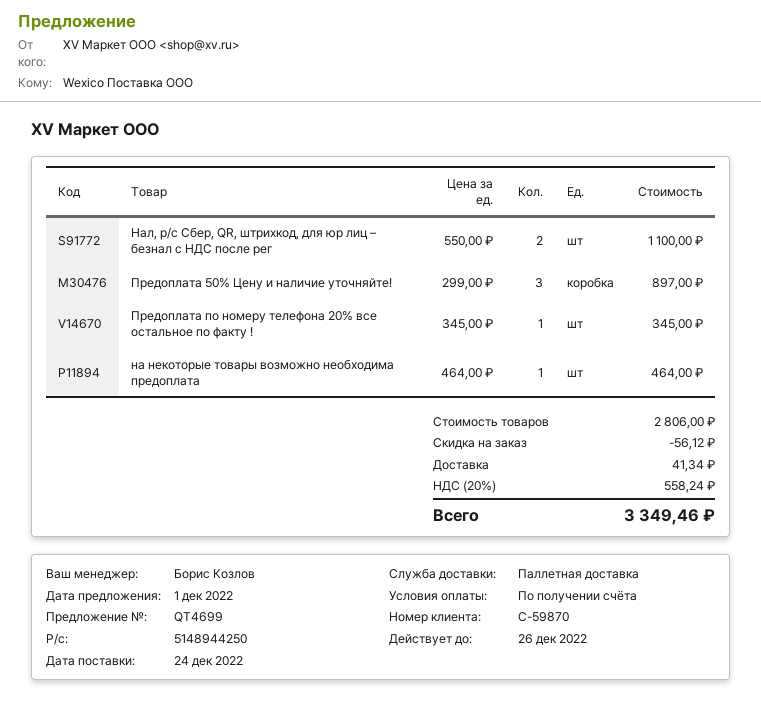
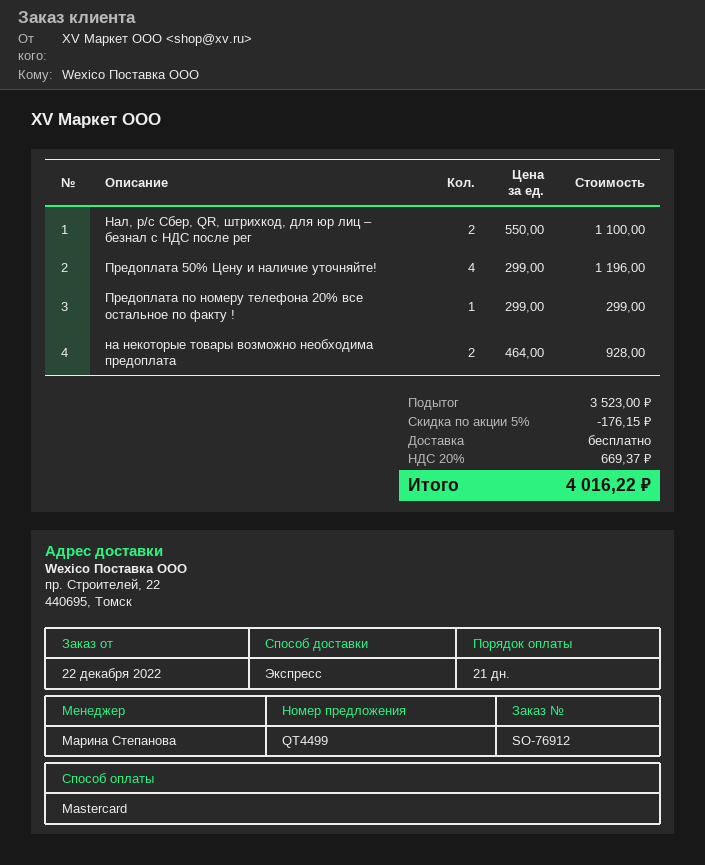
quote number: QT4699 -> QT4499
payment terms: on receipt -> 21 days
sales rep: Борис Козлов -> Марина Степанова
shipping method: pallet freight -> express
Предоплата 50% Цену и наличие уточняйте!: 3 x 299.00 = 897.00 -> 4 x 299.00 = 1196.00
Предоплата по номеру телефона 20% все остальное по факту !: 1 x 345.00 = 345.00 -> 1 x 299.00 = 299.00
на некоторые товары возможно необходима предоплата: 1 x 464.00 = 464.00 -> 2 x 464.00 = 928.00
subtotal: 2806.00 -> 3523.00
discount: 56.12 -> 176.15
shipping: 41.34 -> 0.00
tax: 20% = 558.24 -> 20% = 669.37
total: 3349.46 -> 4016.22

